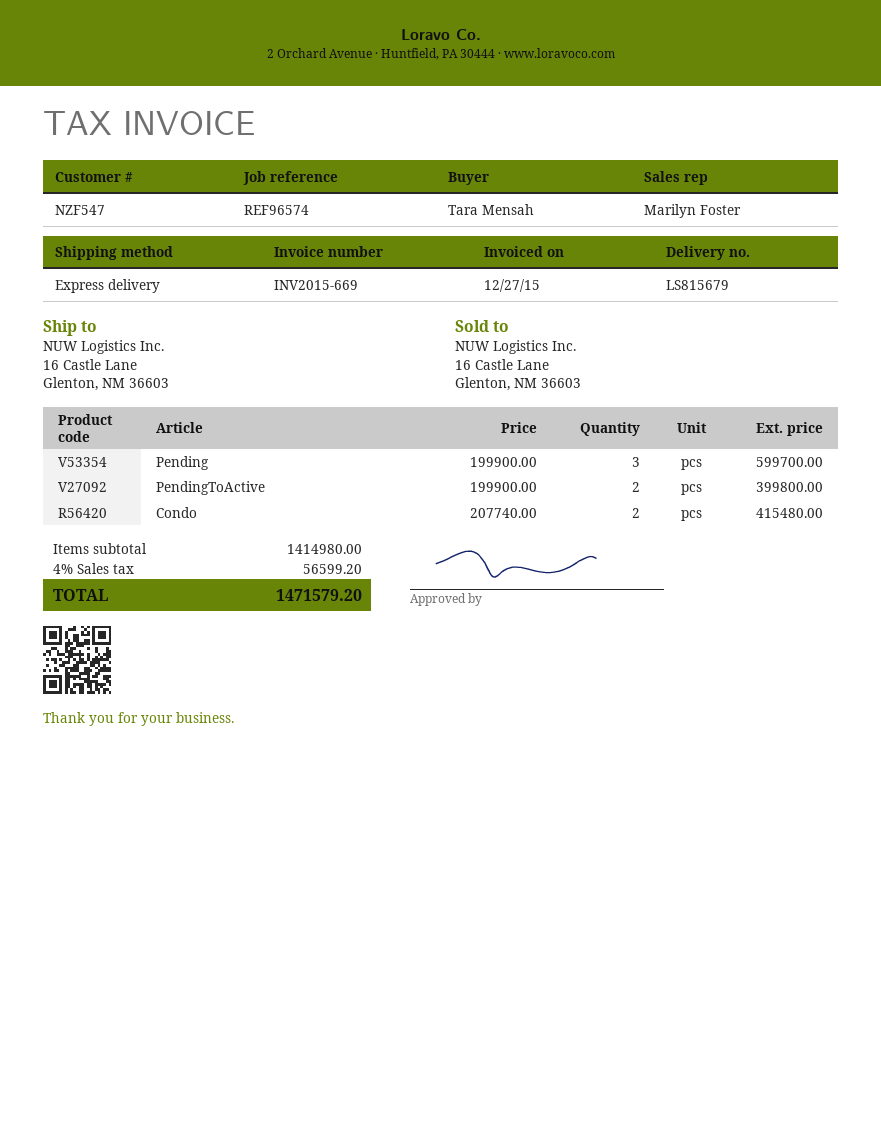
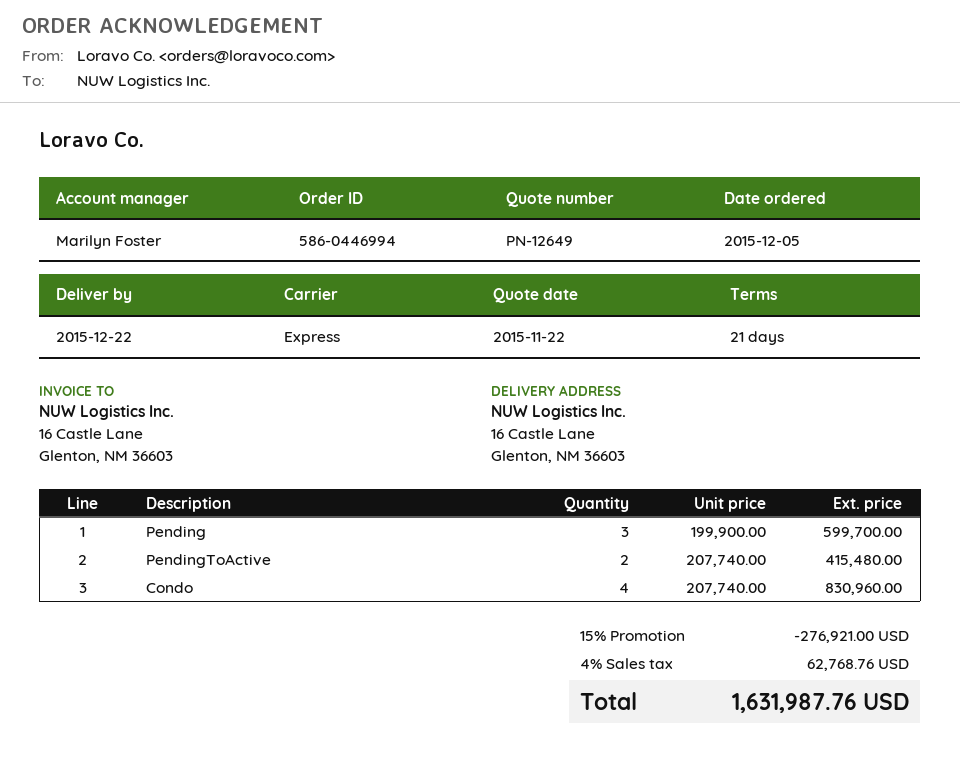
PendingToActive: 2 x 199900.00 = 399800.00 -> 2 x 207740.00 = 415480.00
Condo: 2 x 207740.00 = 415480.00 -> 4 x 207740.00 = 830960.00
discount: none -> 15% = 276921.00
tax: 4% = 56599.20 -> 4% = 62768.76
total: 1471579.20 -> 1631987.76

